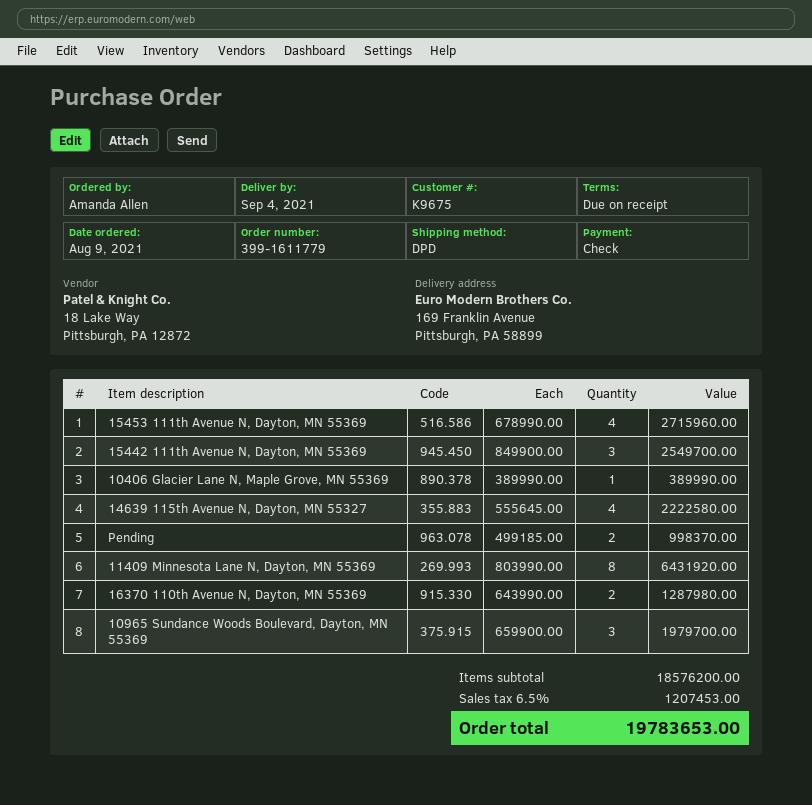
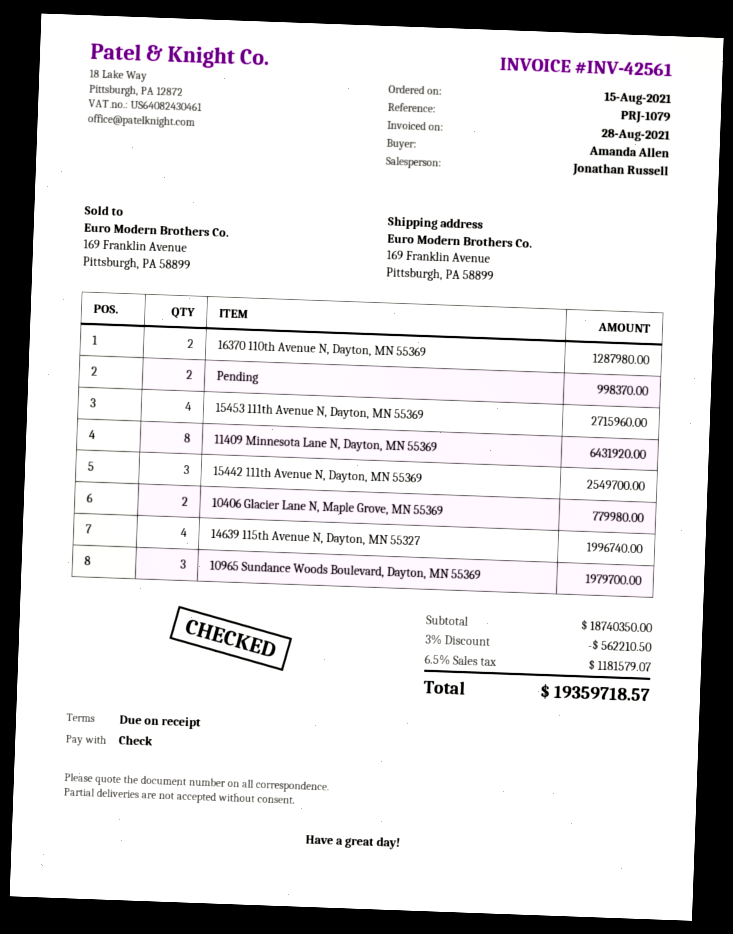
order date: 2021-08-09 -> 2021-08-15
10406 Glacier Lane N, Maple Grove, MN 55369: 1 for 389990.00 -> 2 for 779980.00
14639 115th Avenue N, Dayton, MN 55327: 4 for 2222580.00 -> 4 for 1996740.00
subtotal: 18576200.00 -> 18740350.00
discount: none -> 3% = 562210.50
tax: 6.5% = 1207453.00 -> 6.5% = 1181579.07
total: 19783653.00 -> 19359718.57

